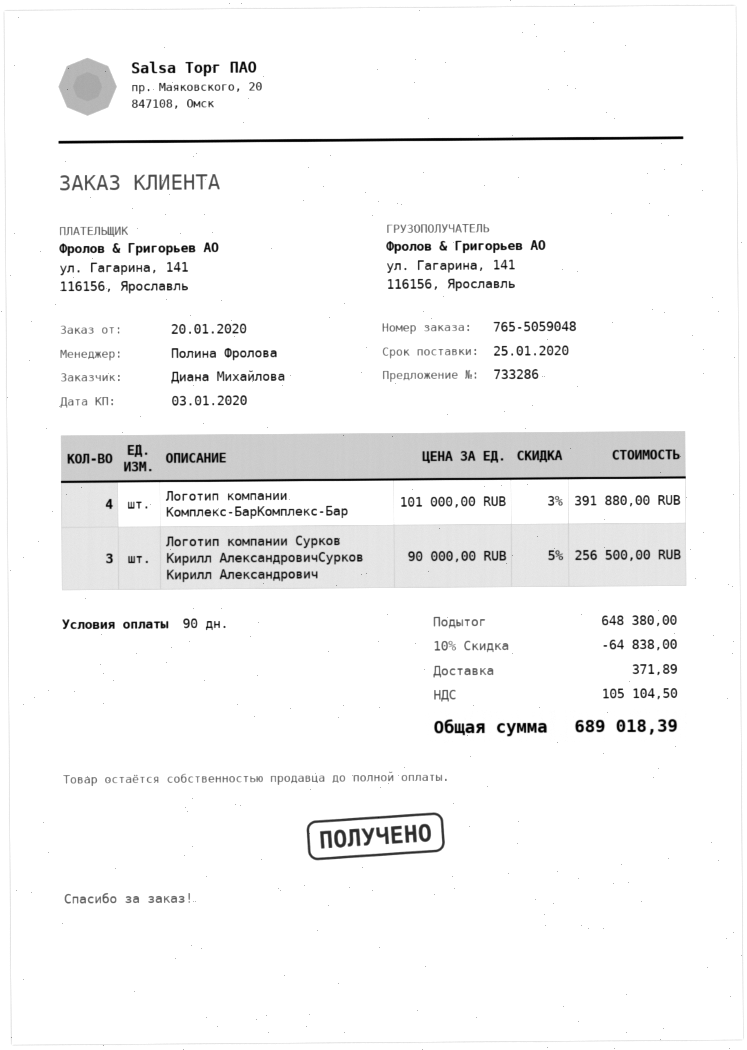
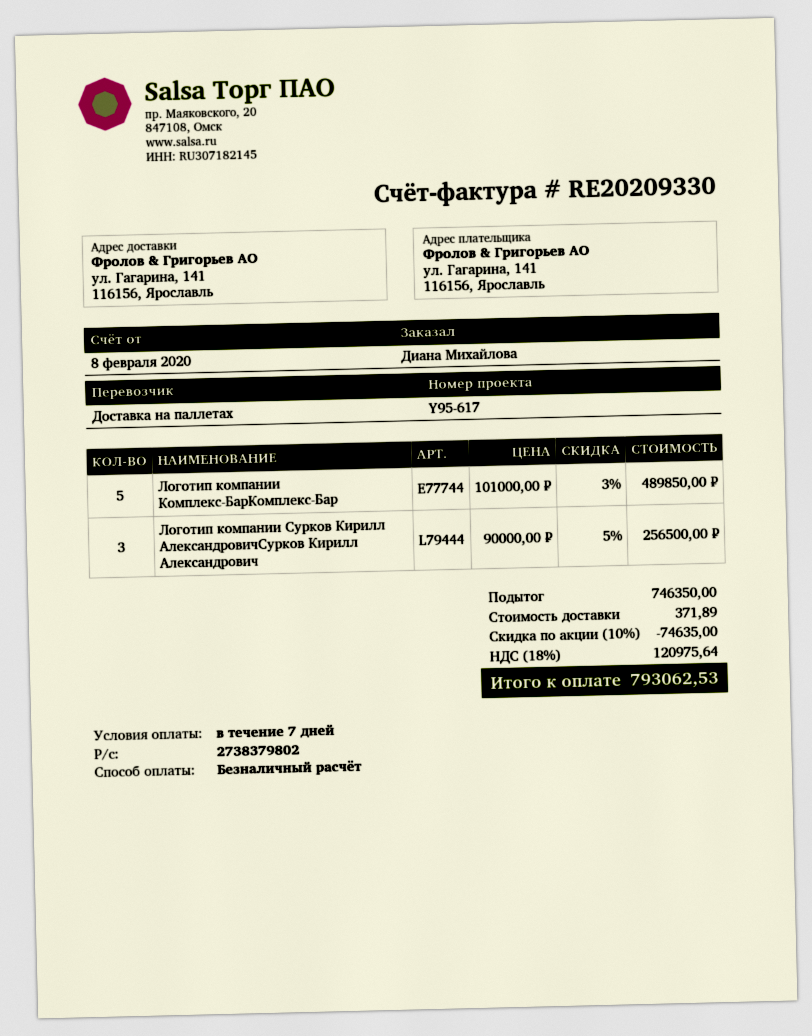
payment terms: 90 days -> 7 days
Логотип компании Комплекс-БарКомплекс-Бар: 4 x 101000.00 - 3% = 391880.00 -> 5 x 101000.00 - 3% = 489850.00
subtotal: 648380.00 -> 746350.00
discount: 10% = 64838.00 -> 10% = 74635.00
tax: 105104.50 -> 120975.64
total: 689018.39 -> 793062.53

